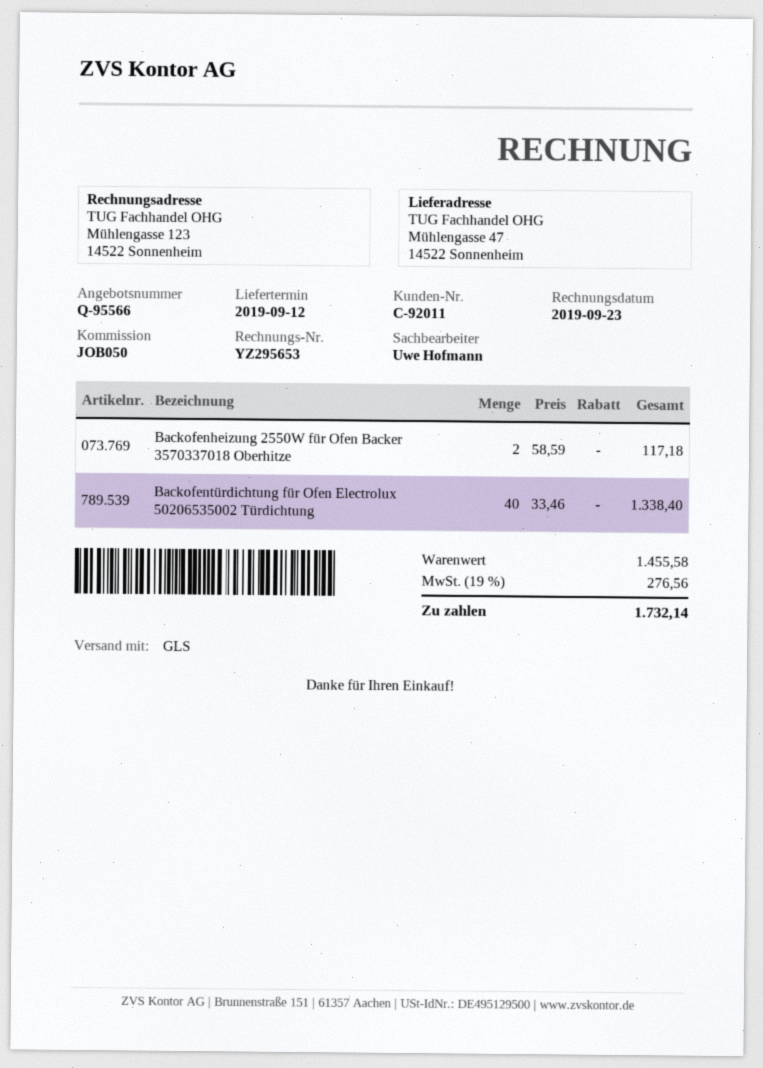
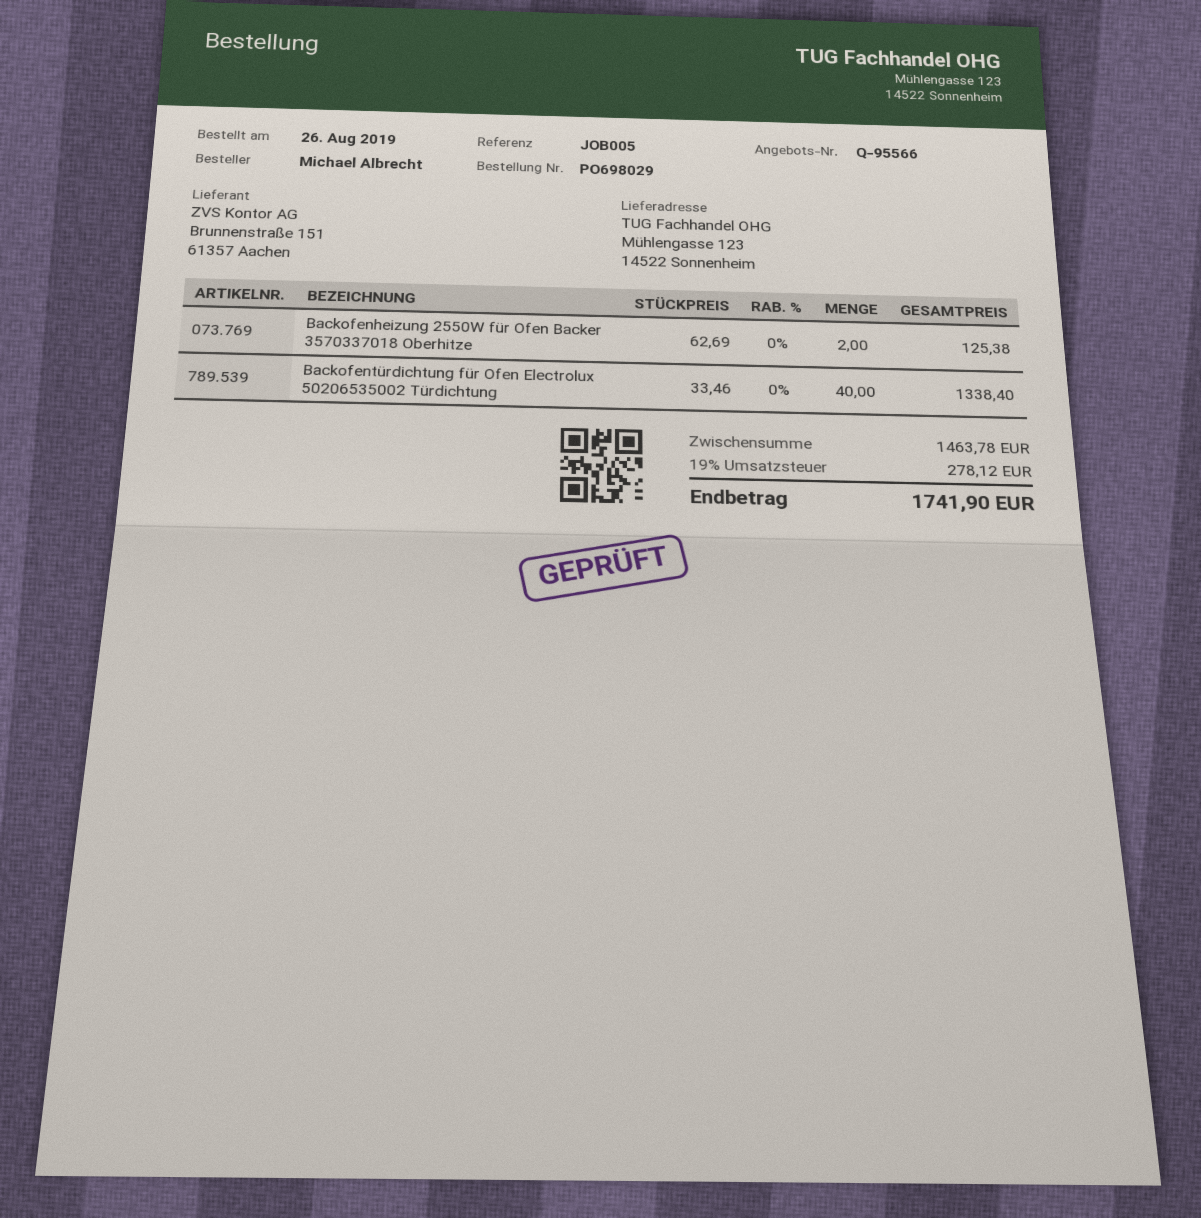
reference: JOB050 -> JOB005
ship to: Mühlengasse 47, 14522 Sonnenheim -> Mühlengasse 123, 14522 Sonnenheim
Backofenheizung 2550W für Ofen Backer 3570337018 Oberhitze: 2 x 58.59 = 117.18 -> 2 x 62.69 = 125.38
subtotal: 1455.58 -> 1463.78
tax: 19% = 276.56 -> 19% = 278.12
total: 1732.14 -> 1741.90

